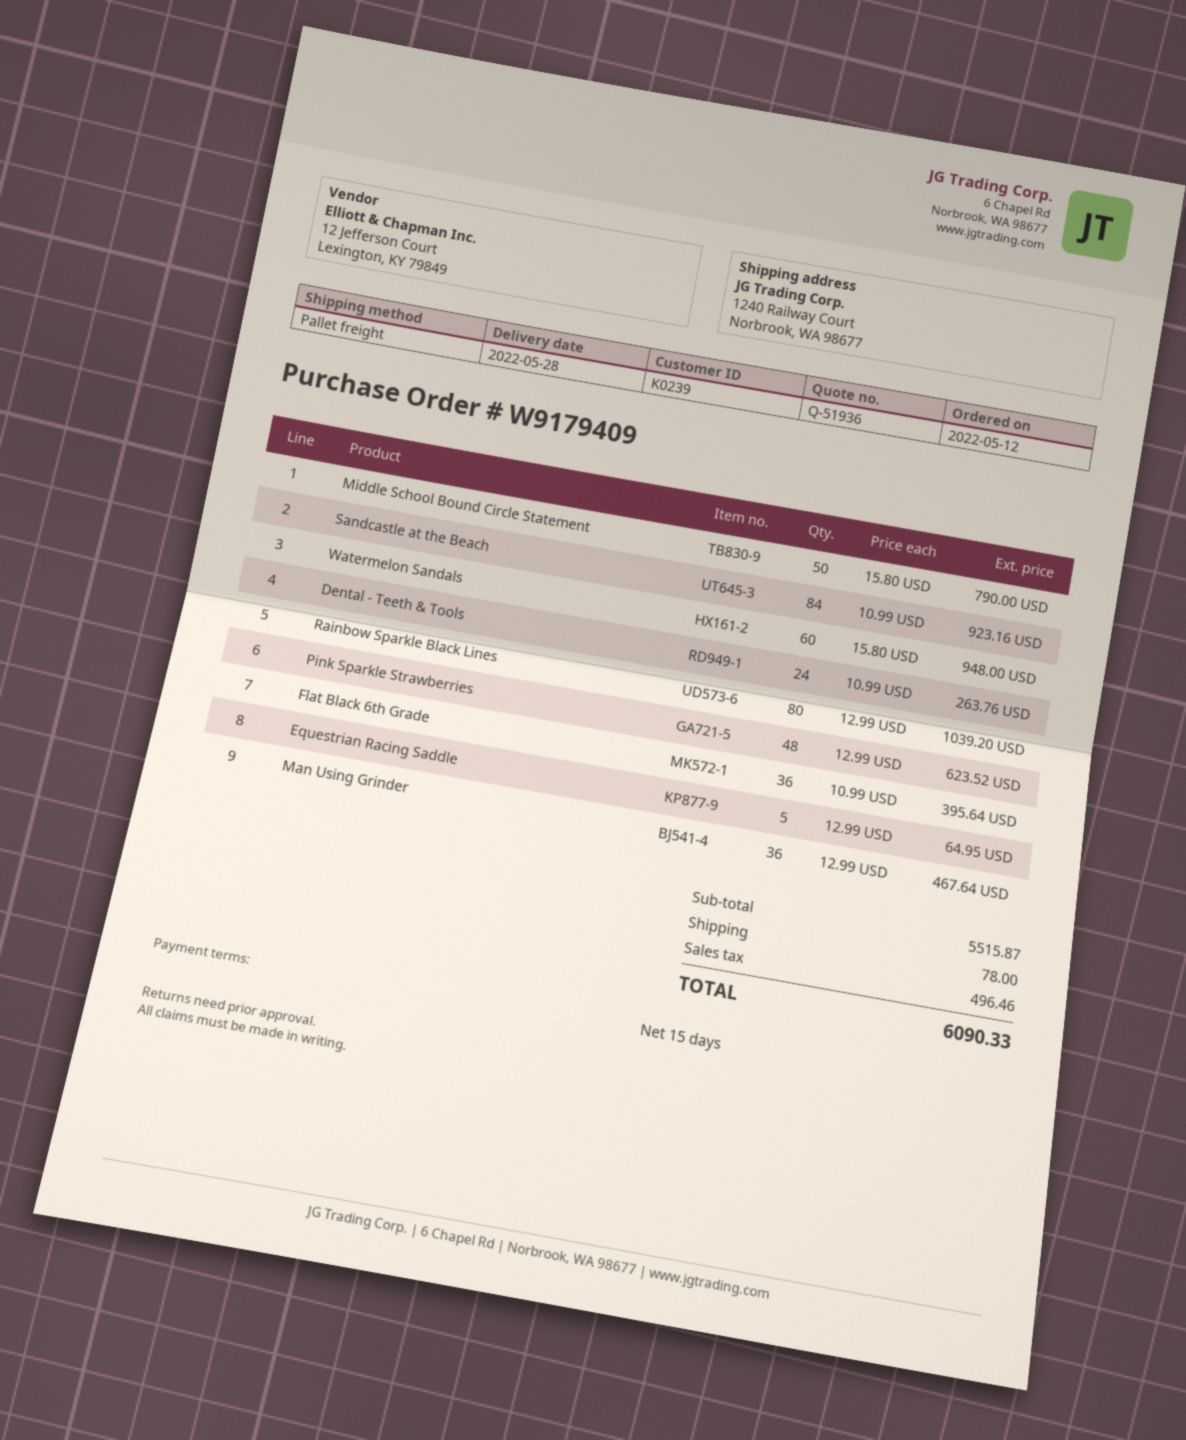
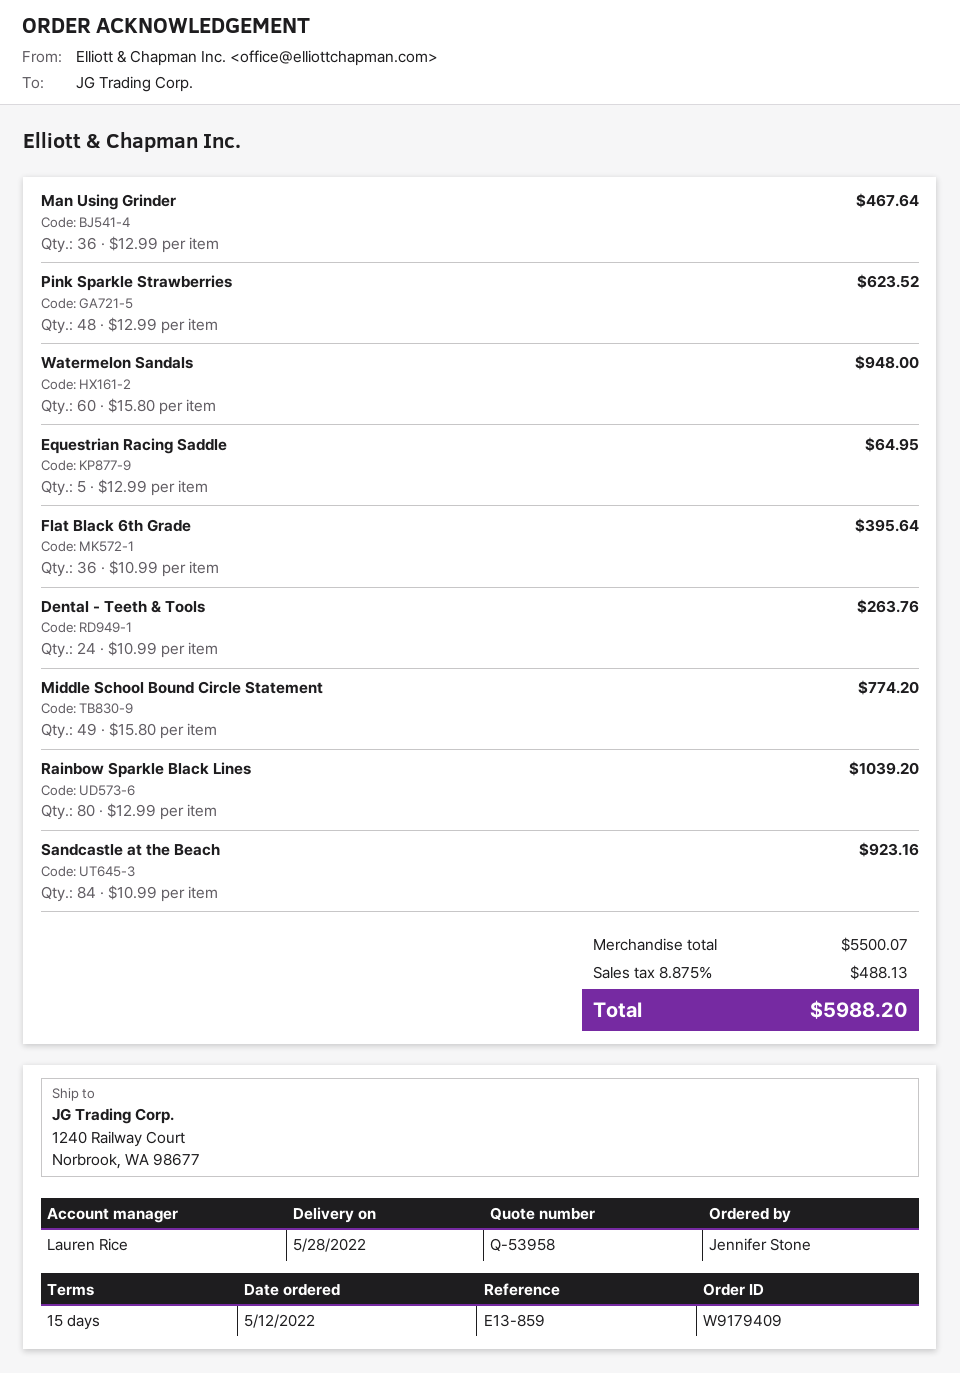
quote number: Q-51936 -> Q-53958
Middle School Bound Circle Statement: 50 x 15.80 = 790.00 -> 49 x 15.80 = 774.20
subtotal: 5515.87 -> 5500.07
shipping: 78.00 -> none
tax: 496.46 -> 488.13
total: 6090.33 -> 5988.20

